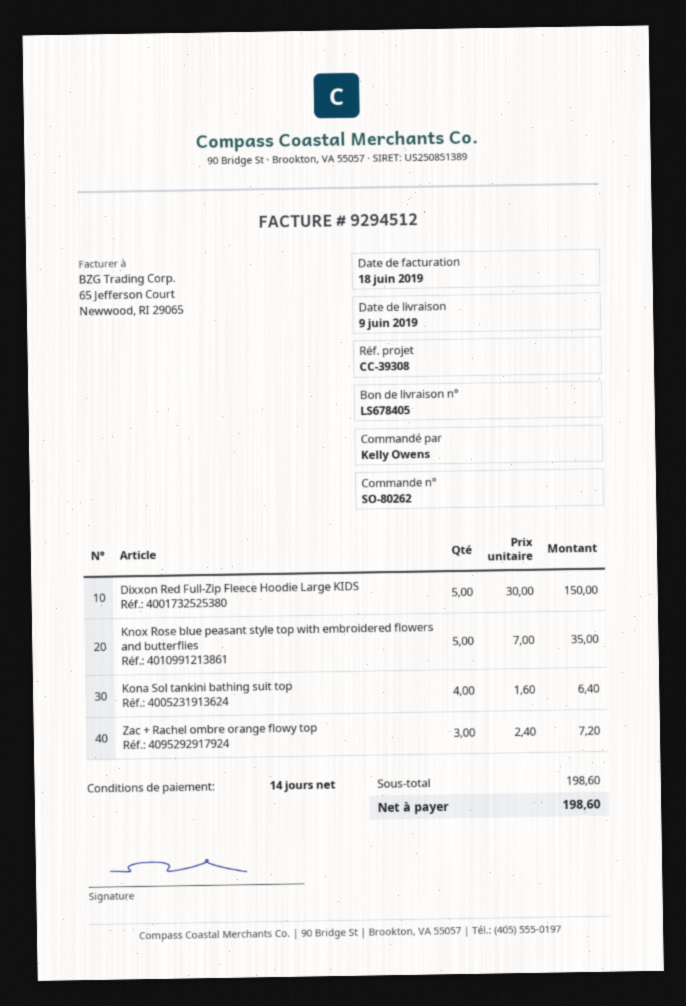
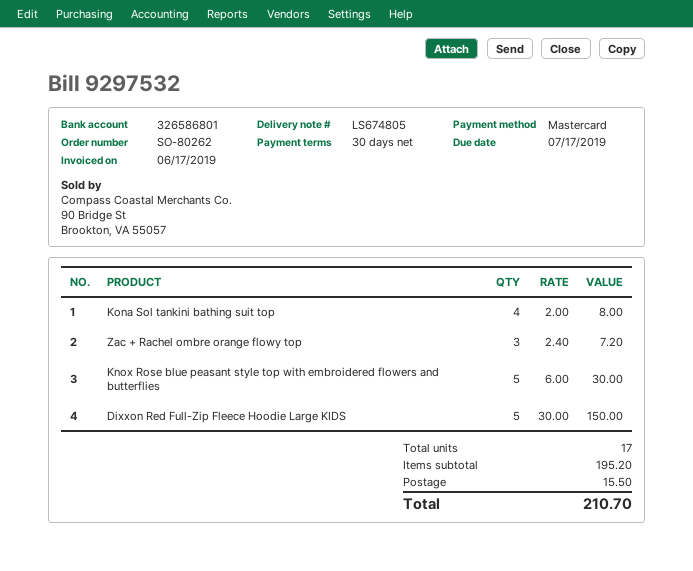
delivery note number: LS678405 -> LS674805
invoice number: 9294512 -> 9297532
invoice date: 2019-06-18 -> 2019-06-17
payment terms: 14 days -> 30 days
Knox Rose blue peasant style top with embroidered flowers and butterflies: 5 x 7.00 = 35.00 -> 5 x 6.00 = 30.00
Kona Sol tankini bathing suit top: 4 x 1.60 = 6.40 -> 4 x 2.00 = 8.00
subtotal: 198.60 -> 195.20
shipping: none -> 15.50
total: 198.60 -> 210.70

